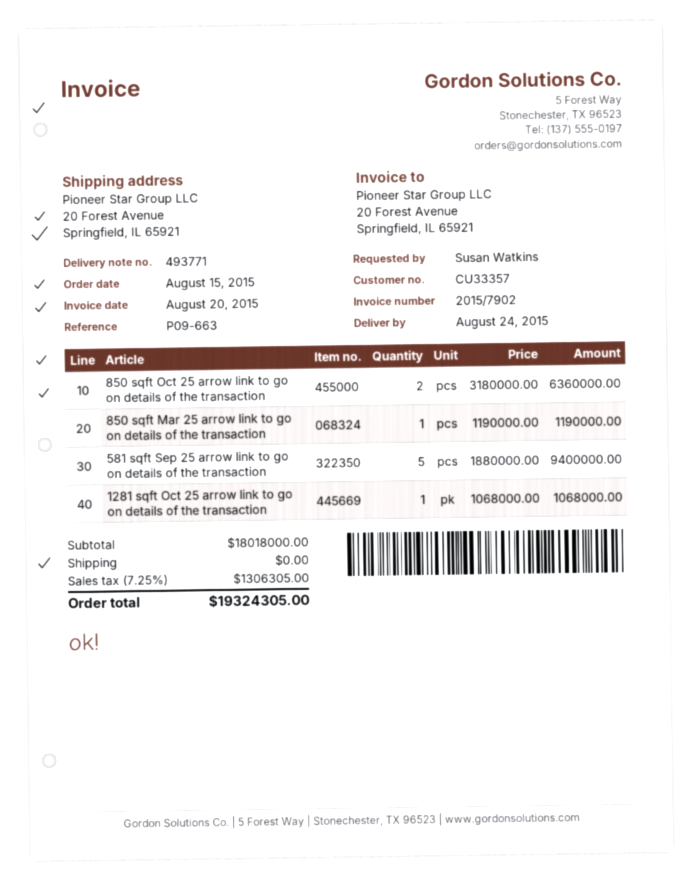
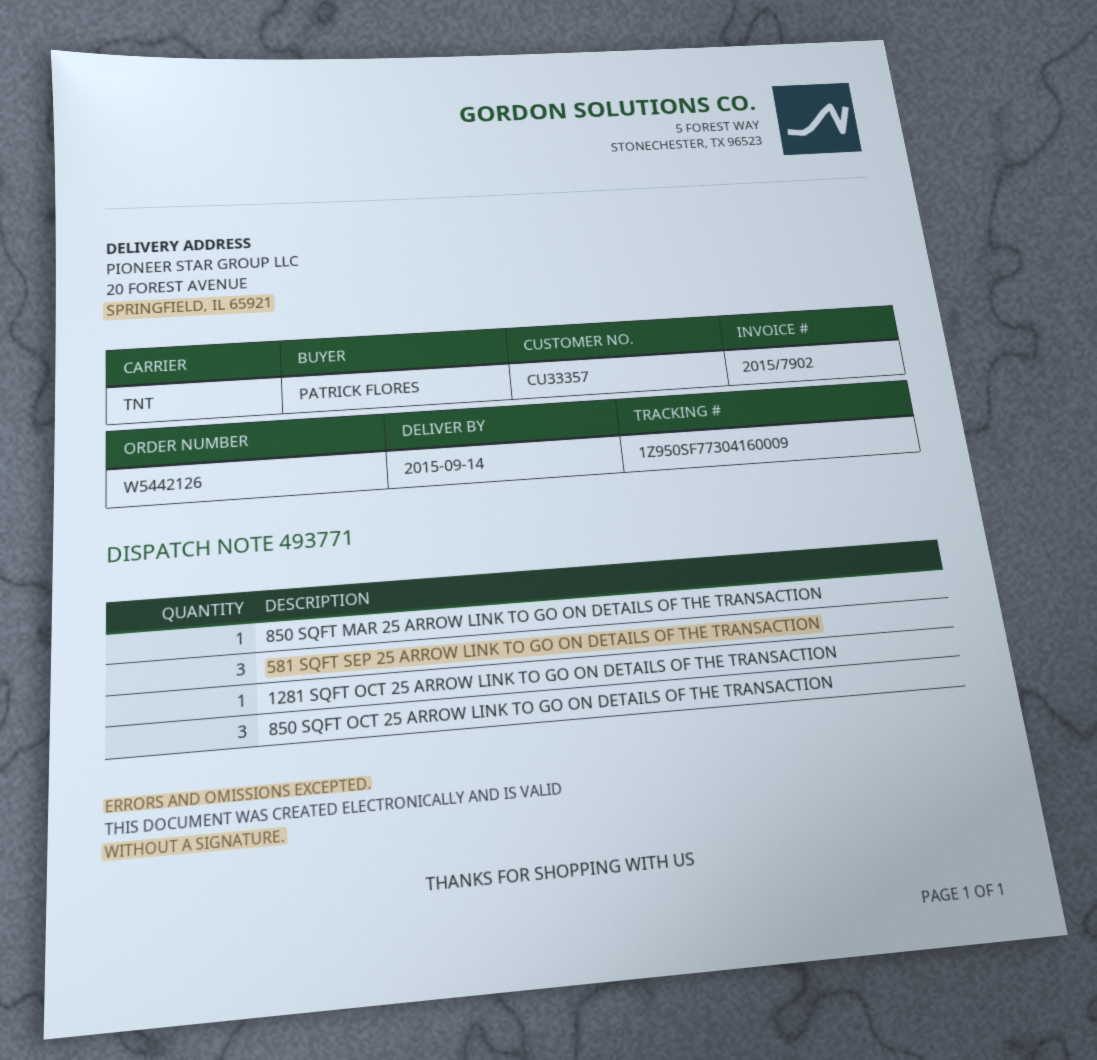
delivery date: 2015-08-24 -> 2015-09-14
ordered by: Susan Watkins -> PATRICK FLORES
850 sqft Oct 25 arrow link to go on details of the transaction: 2 -> 3
581 sqft Sep 25 arrow link to go on details of the transaction: 5 -> 3

